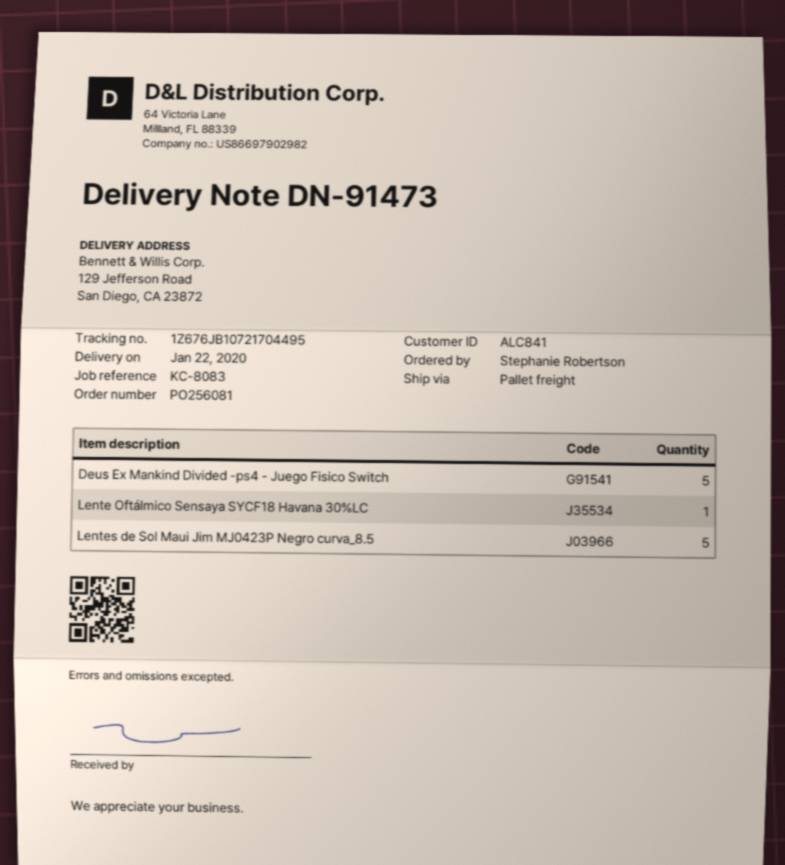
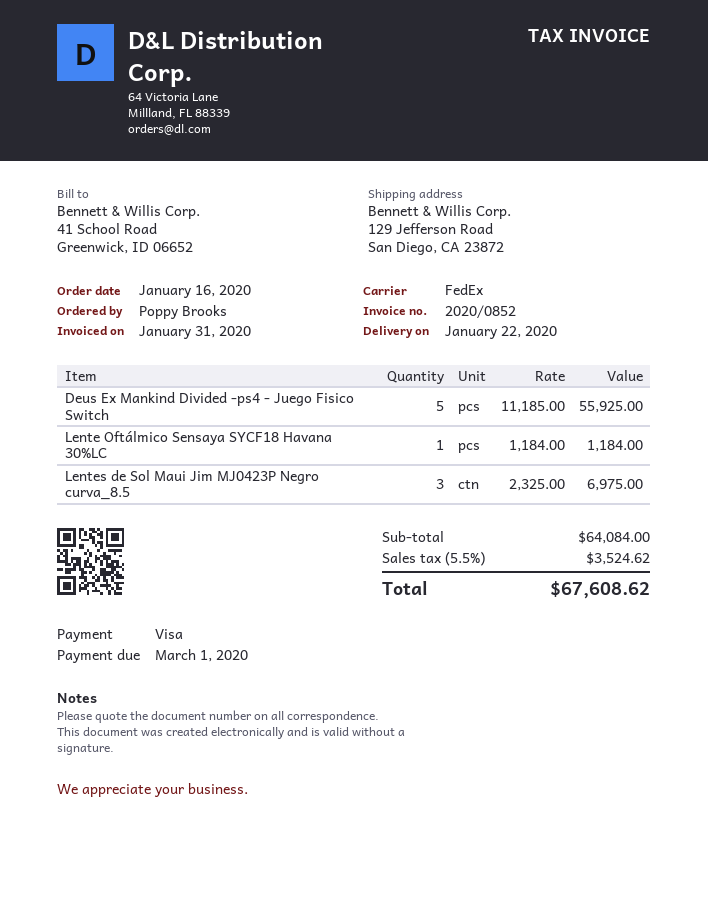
ordered by: Stephanie Robertson -> Poppy Brooks
shipping method: pallet freight -> FedEx
Lentes de Sol Maui Jim MJ0423P Negro curva_8.5: 5 -> 3

